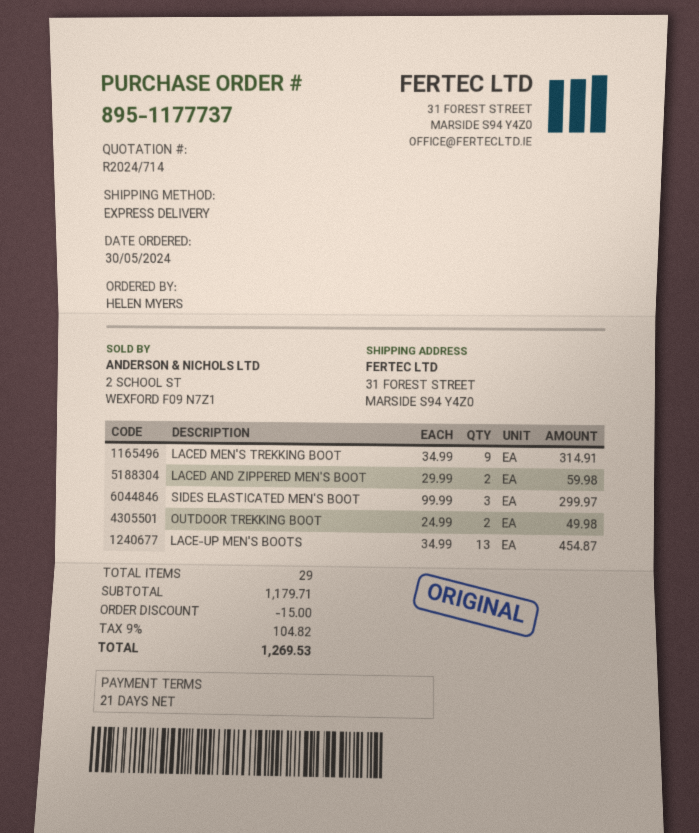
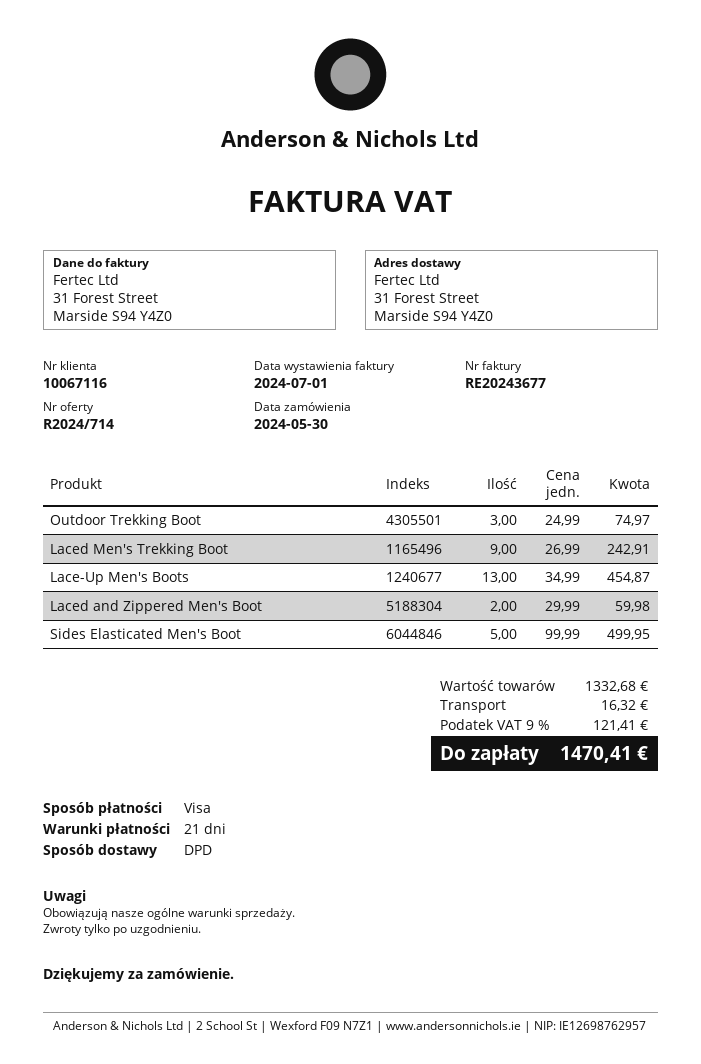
shipping method: express -> DPD
LACED MEN'S TREKKING BOOT: 9 x 34.99 = 314.91 -> 9 x 26.99 = 242.91
SIDES ELASTICATED MEN'S BOOT: 3 x 99.99 = 299.97 -> 5 x 99.99 = 499.95
OUTDOOR TREKKING BOOT: 2 x 24.99 = 49.98 -> 3 x 24.99 = 74.97
subtotal: 1179.71 -> 1332.68
discount: 15.00 -> none
shipping: none -> 16.32
tax: 9% = 104.82 -> 9% = 121.41
total: 1269.53 -> 1470.41

